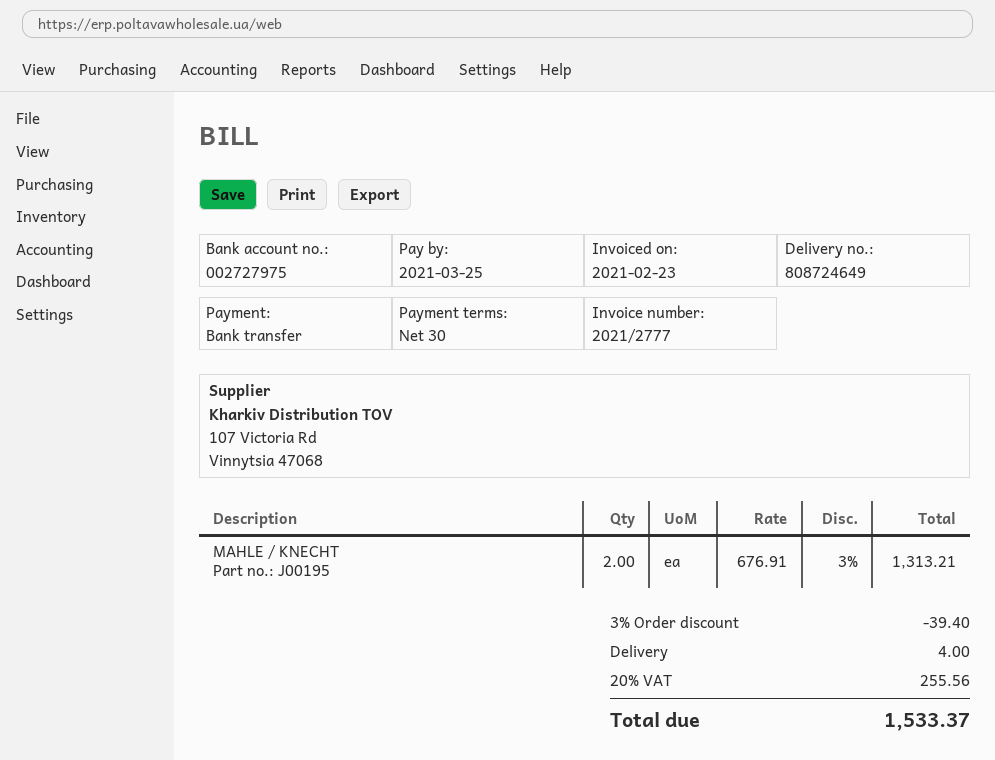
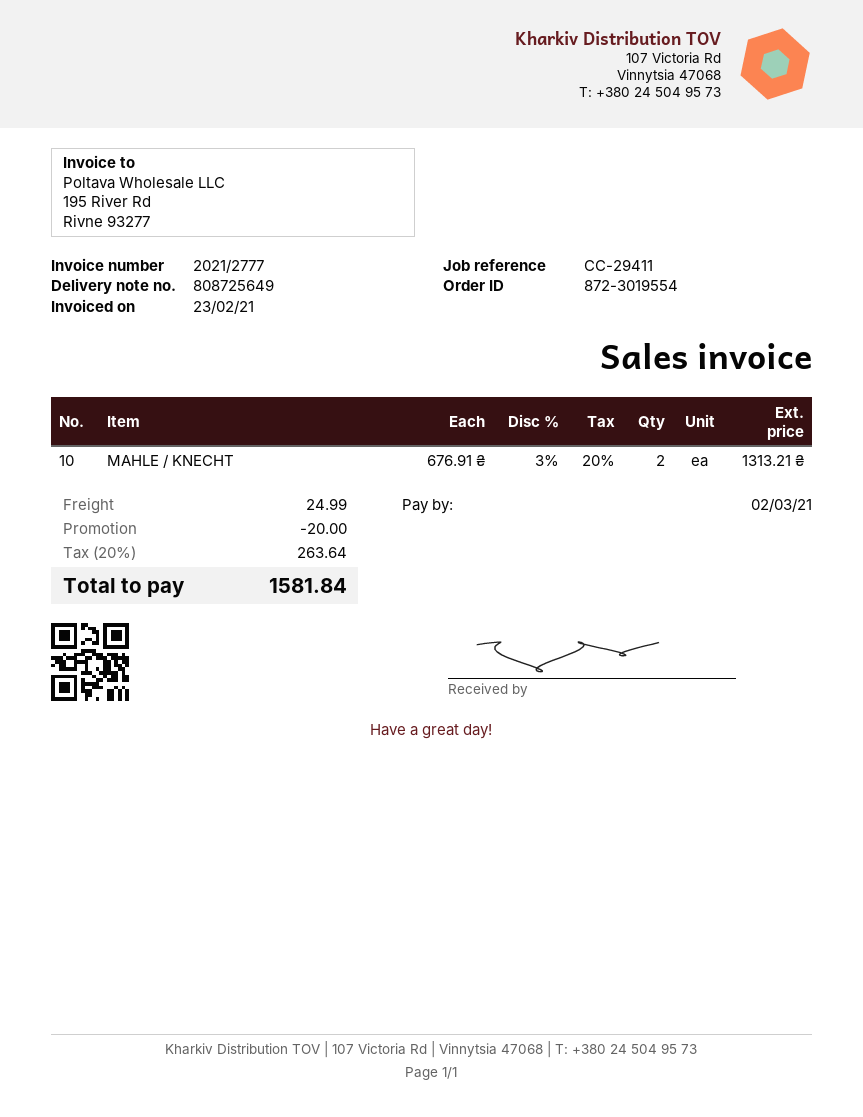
delivery note number: 808724649 -> 808725649
due date: 2021-03-25 -> 2021-03-02
discount: 39.40 -> 20.00
shipping: 4.00 -> 24.99
tax: 20% = 255.56 -> 20% = 263.64
total: 1533.37 -> 1581.84

